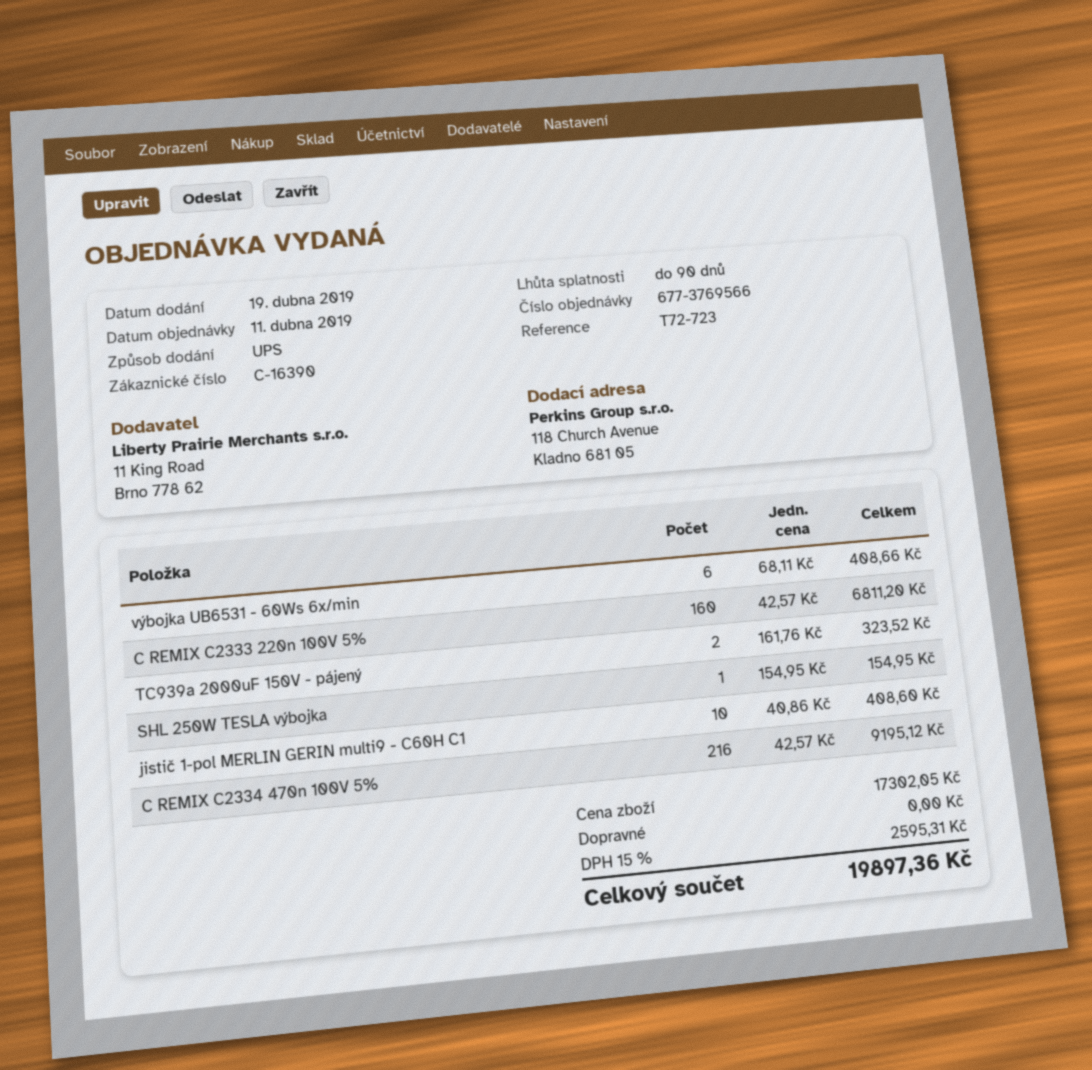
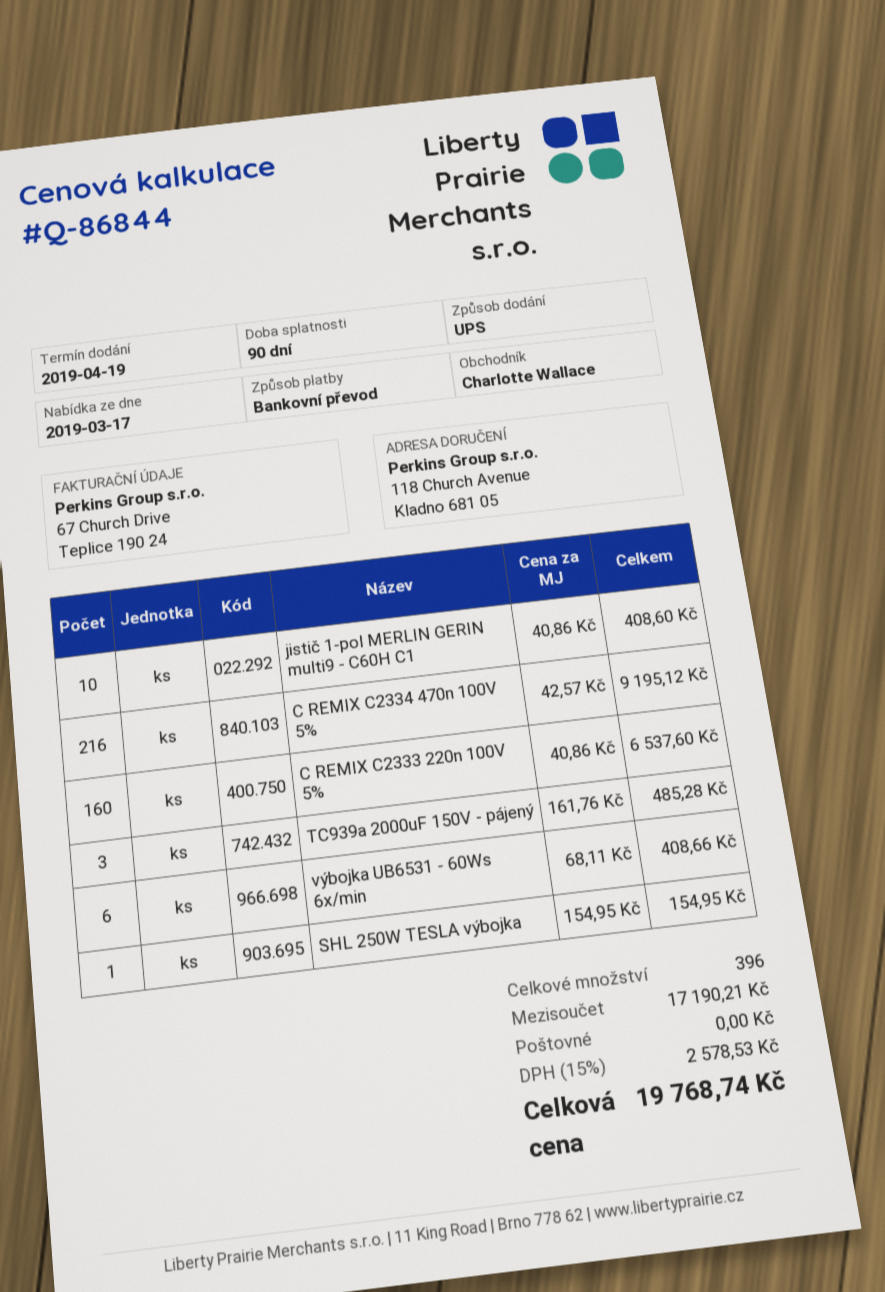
C REMIX C2333 220n 100V 5%: 160 x 42.57 = 6811.20 -> 160 x 40.86 = 6537.60
TC939a 2000uF 150V - pájený: 2 x 161.76 = 323.52 -> 3 x 161.76 = 485.28
subtotal: 17302.05 -> 17190.21
tax: 15% = 2595.31 -> 15% = 2578.53
total: 19897.36 -> 19768.74

